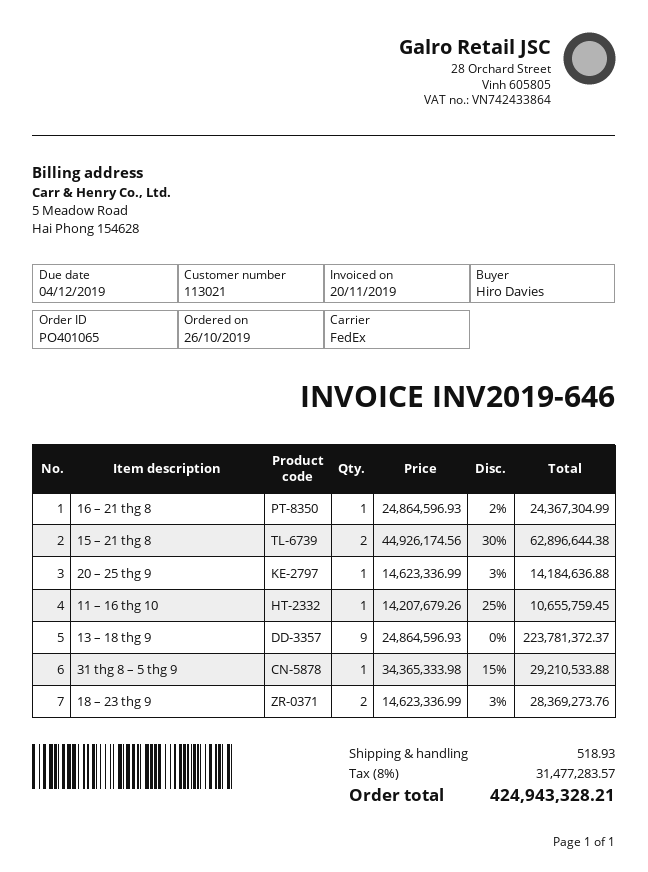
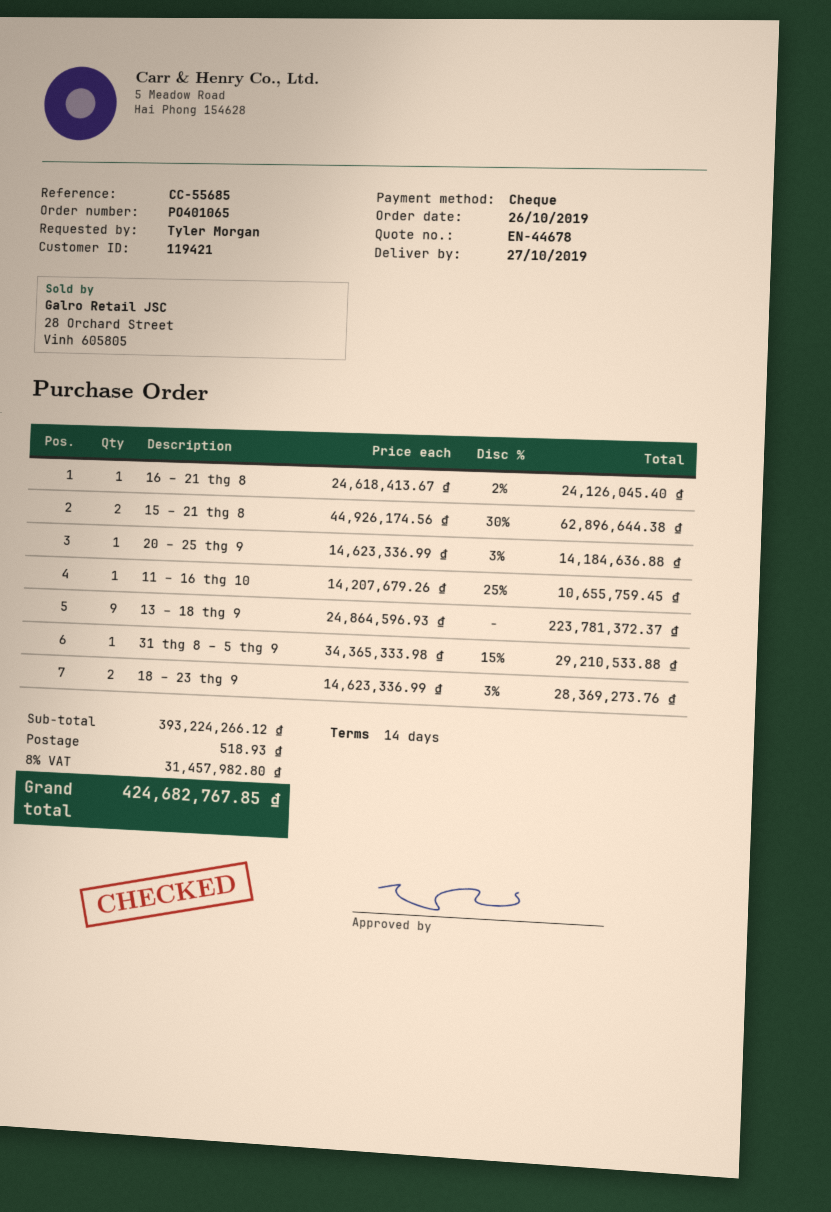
customer number: 113021 -> 119421
ordered by: Hiro Davies -> Tyler Morgan
16 – 21 thg 8: 1 x 24864596.93 - 2% = 24367304.99 -> 1 x 24618413.67 - 2% = 24126045.40
tax: 8% = 31477283.57 -> 8% = 31457982.80
total: 424943328.21 -> 424682767.85

